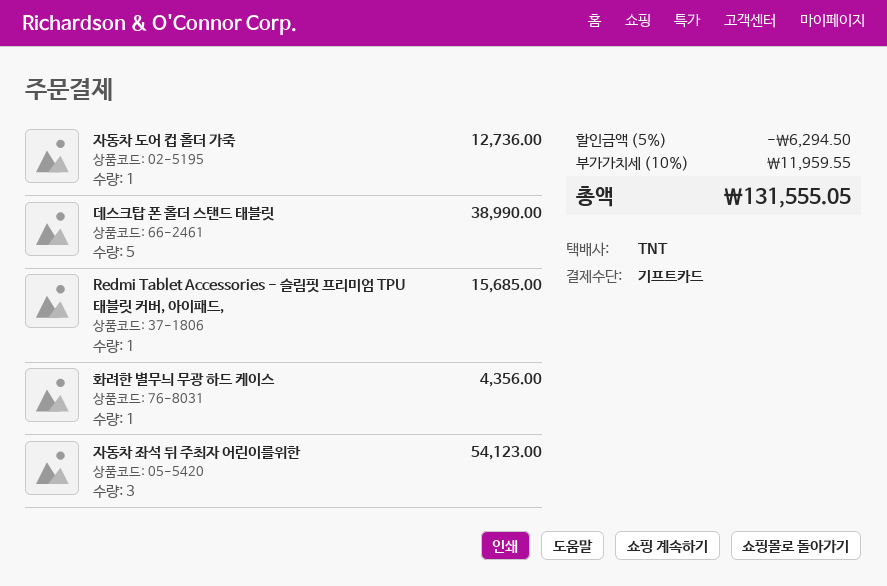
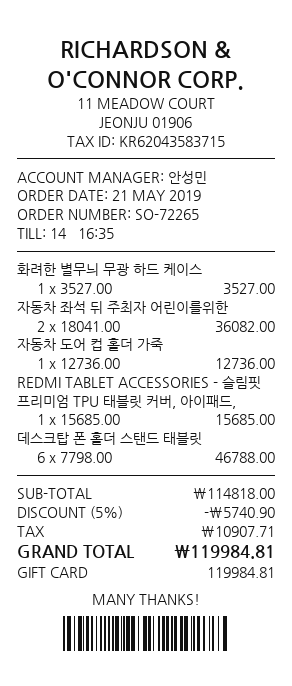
데스크탑 폰 홀더 스탠드 태블릿: 5 for 38990.00 -> 6 for 46788.00
화려한 별무늬 무광 하드 케이스: 1 for 4356.00 -> 1 for 3527.00
자동차 좌석 뒤 주최자 어린이를위한: 3 for 54123.00 -> 2 for 36082.00
discount: 5% = 6294.50 -> 5% = 5740.90
tax: 11959.55 -> 10907.71
total: 131555.05 -> 119984.81

